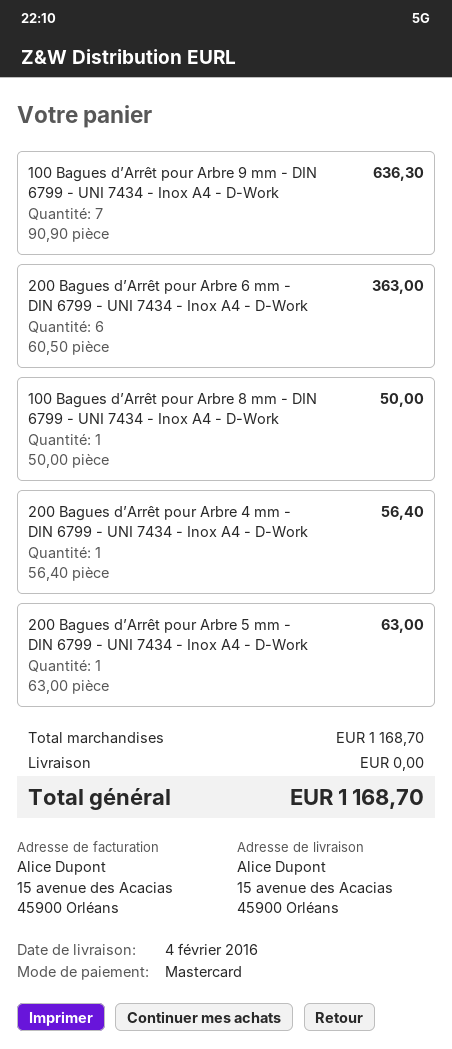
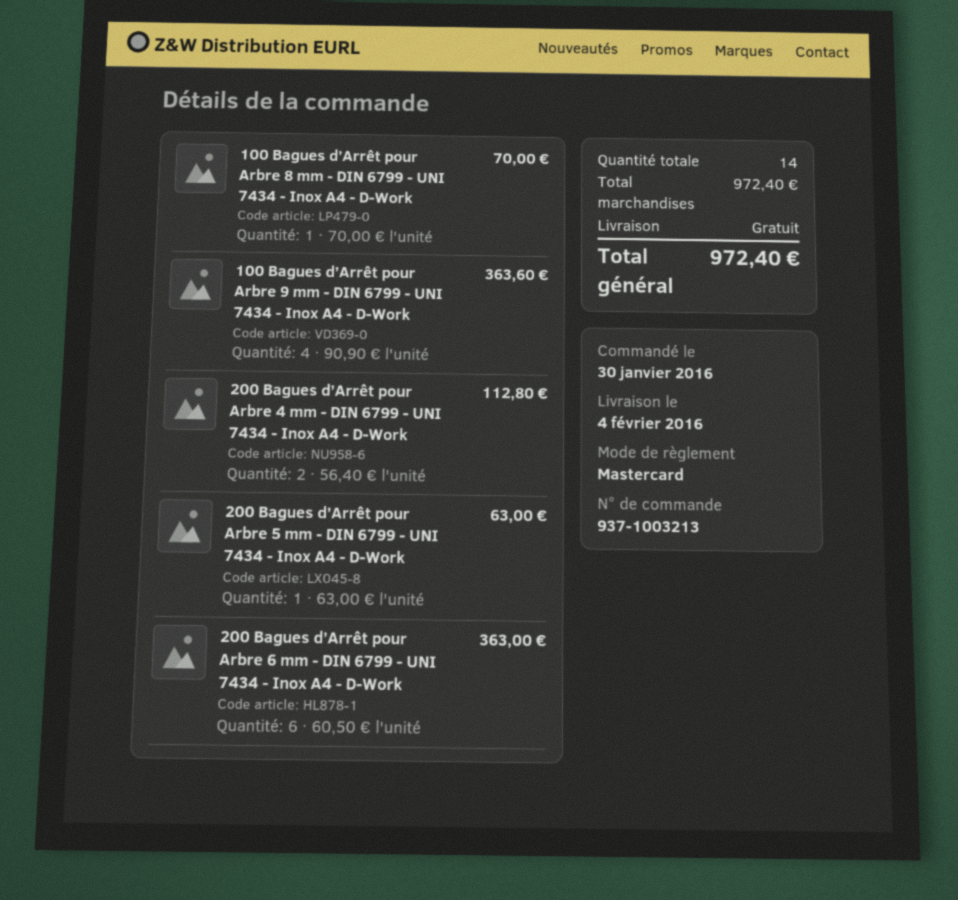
100 Bagues d’Arrêt pour Arbre 9 mm - DIN 6799 - UNI 7434 - Inox A4 - D-Work: 7 x 90.90 = 636.30 -> 4 x 90.90 = 363.60
100 Bagues d’Arrêt pour Arbre 8 mm - DIN 6799 - UNI 7434 - Inox A4 - D-Work: 1 x 50.00 = 50.00 -> 1 x 70.00 = 70.00
200 Bagues d’Arrêt pour Arbre 4 mm - DIN 6799 - UNI 7434 - Inox A4 - D-Work: 1 x 56.40 = 56.40 -> 2 x 56.40 = 112.80
subtotal: 1168.70 -> 972.40
total: 1168.70 -> 972.40

